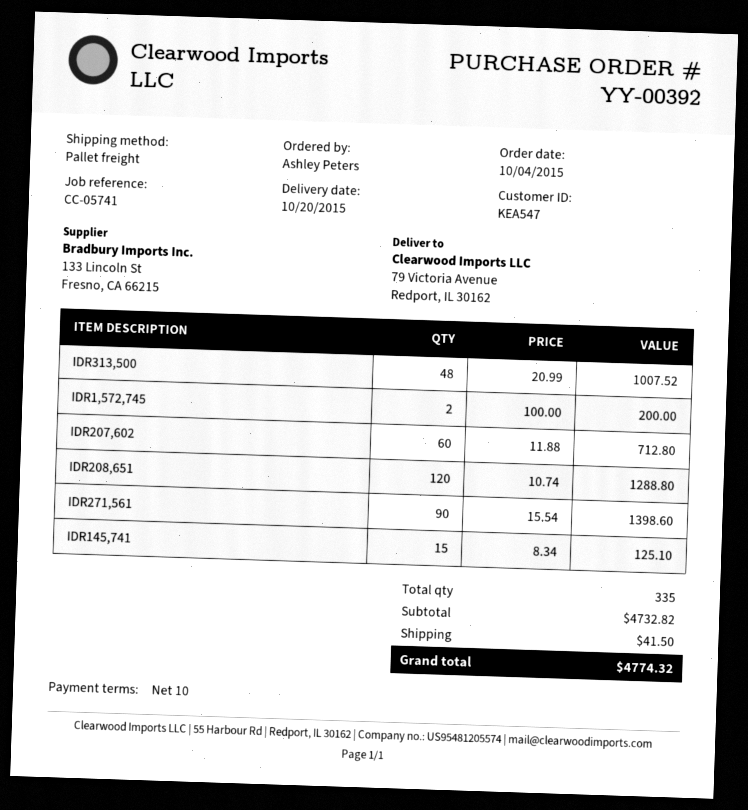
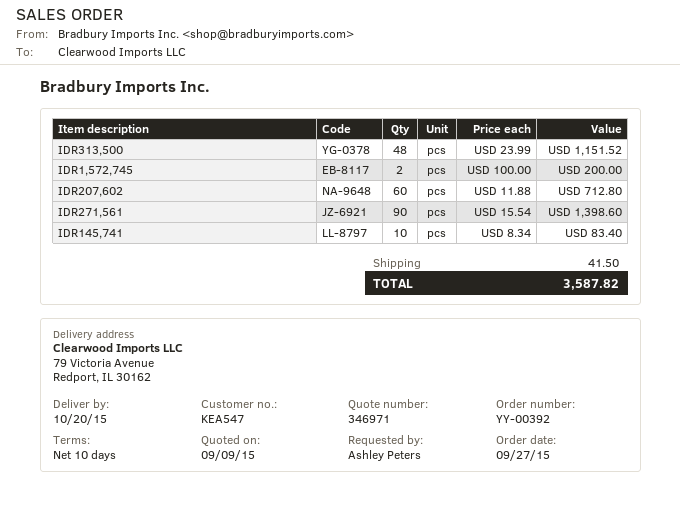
order date: 2015-10-04 -> 2015-09-27
IDR313,500: 48 x 20.99 = 1007.52 -> 48 x 23.99 = 1151.52
IDR208,651: 120 x 10.74 = 1288.80 -> none
IDR145,741: 15 x 8.34 = 125.10 -> 10 x 8.34 = 83.40
total: 4774.32 -> 3587.82

